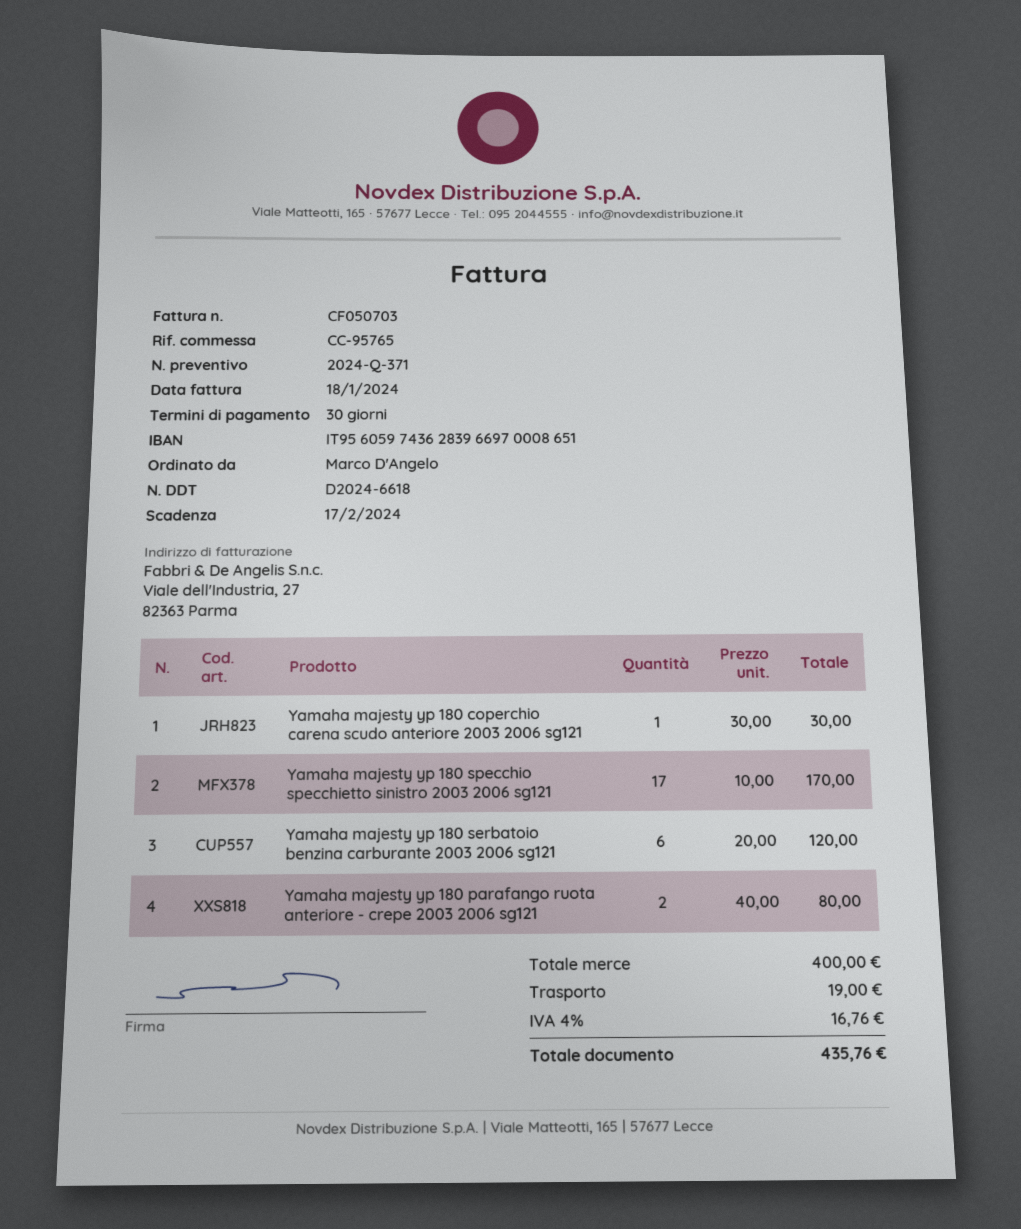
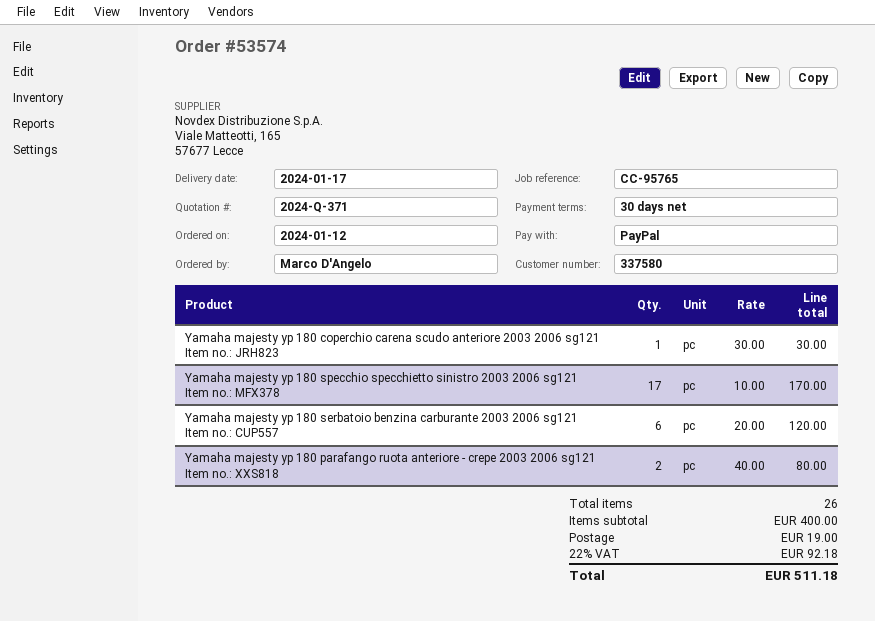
tax: 4% = 16.76 -> 22% = 92.18
total: 435.76 -> 511.18

